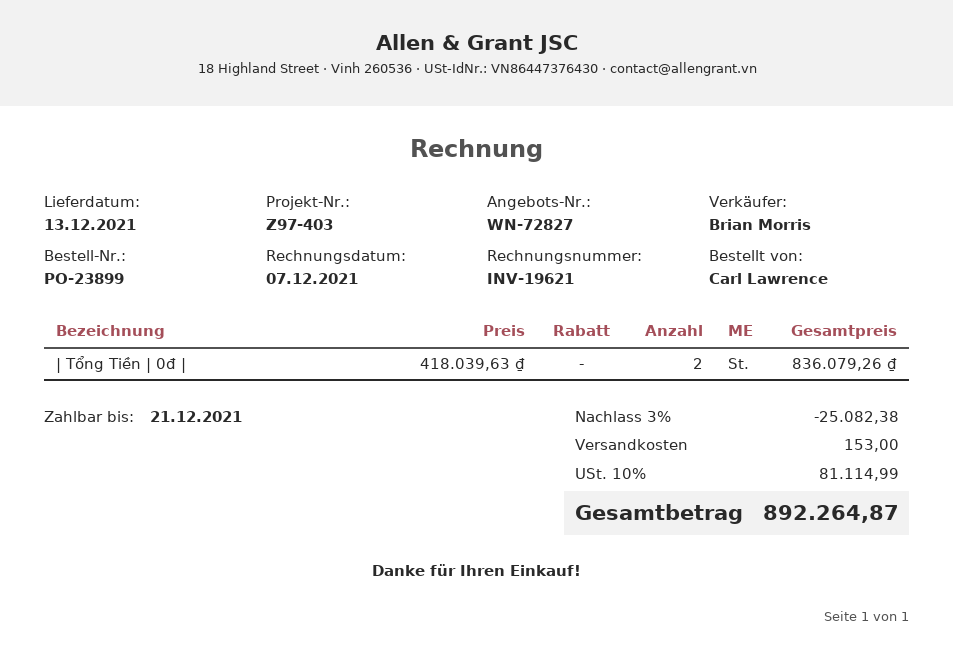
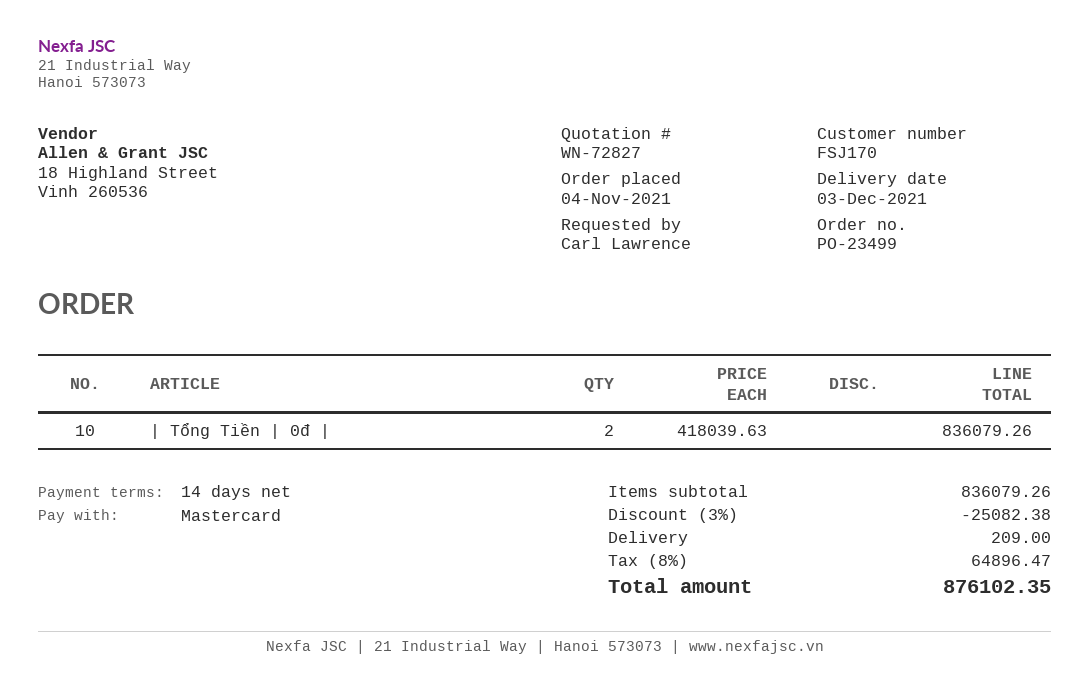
order number: PO-23899 -> PO-23499
delivery date: 2021-12-13 -> 2021-12-03
shipping: 153.00 -> 209.00
tax: 10% = 81114.99 -> 8% = 64896.47
total: 892264.87 -> 876102.35

